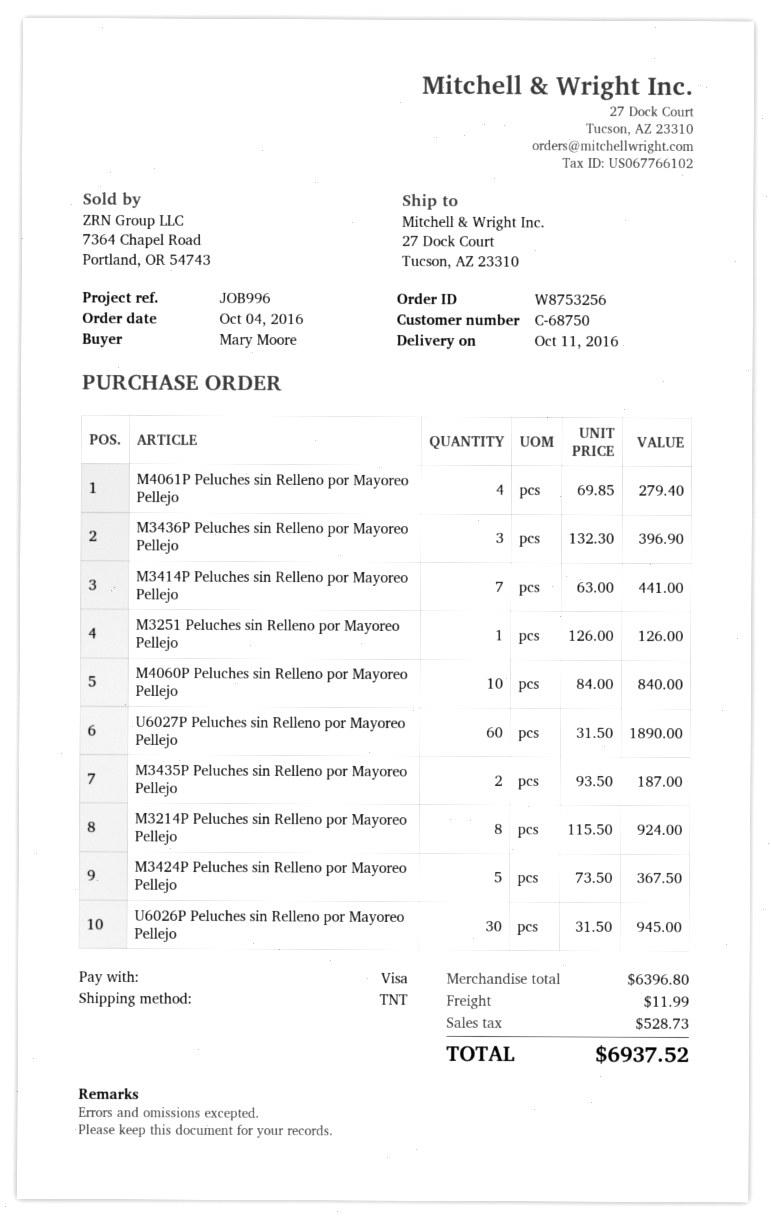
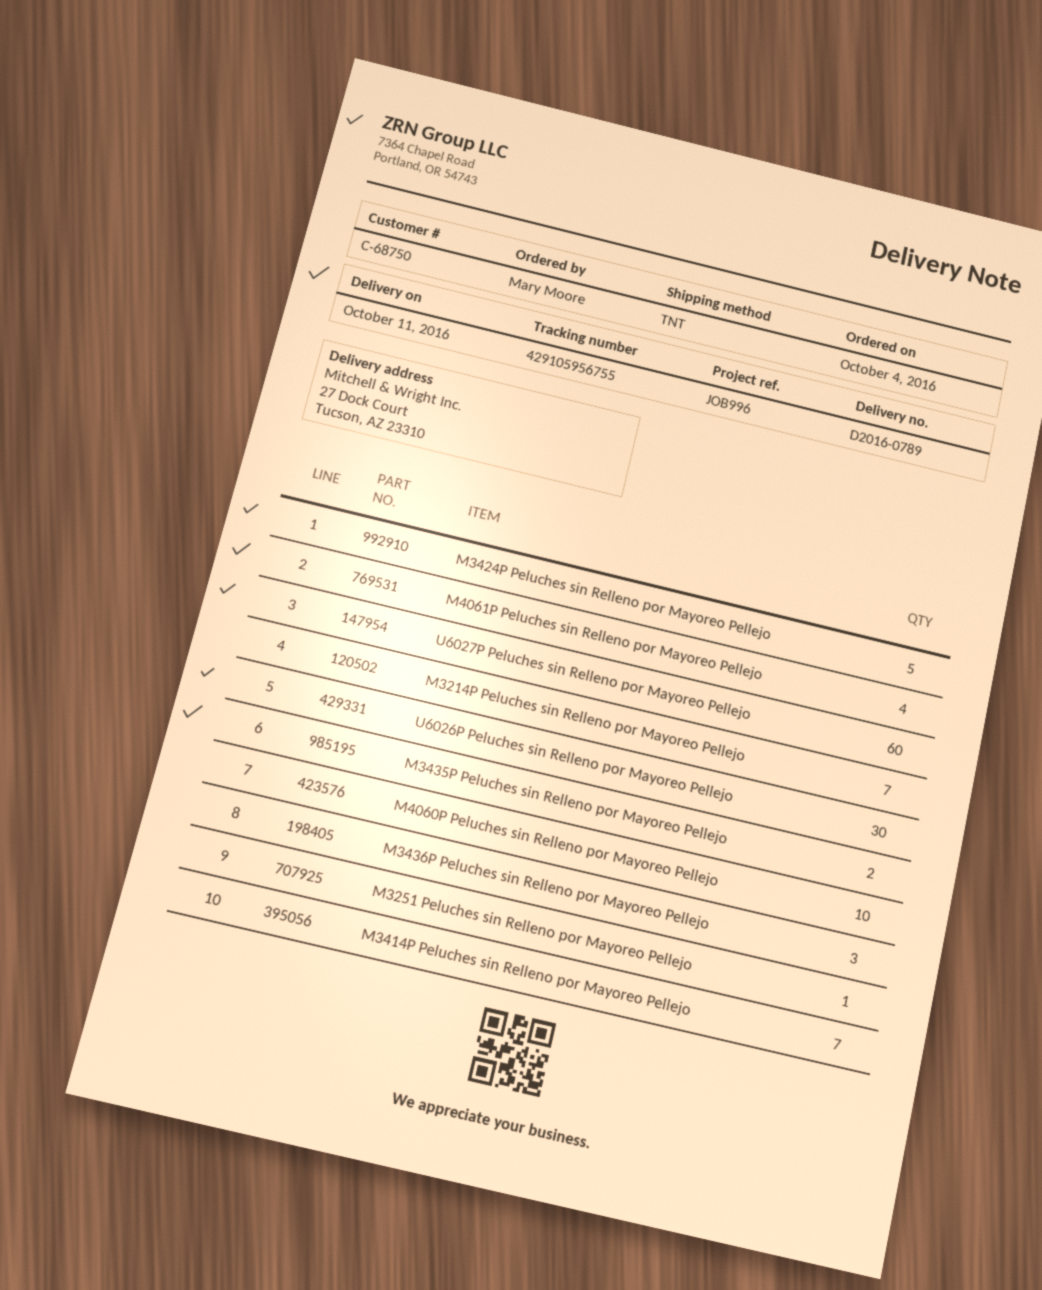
M3214P Peluches sin Relleno por Mayoreo Pellejo: 8 -> 7

